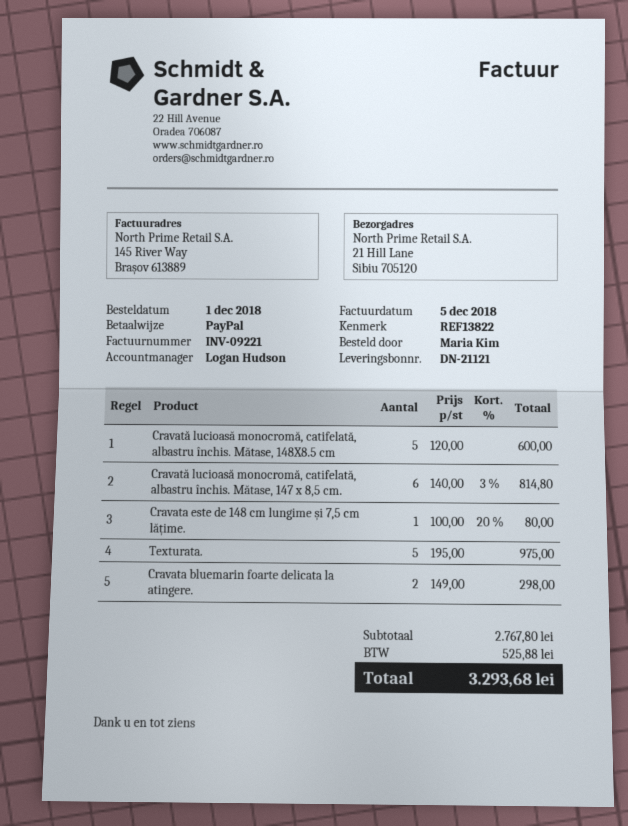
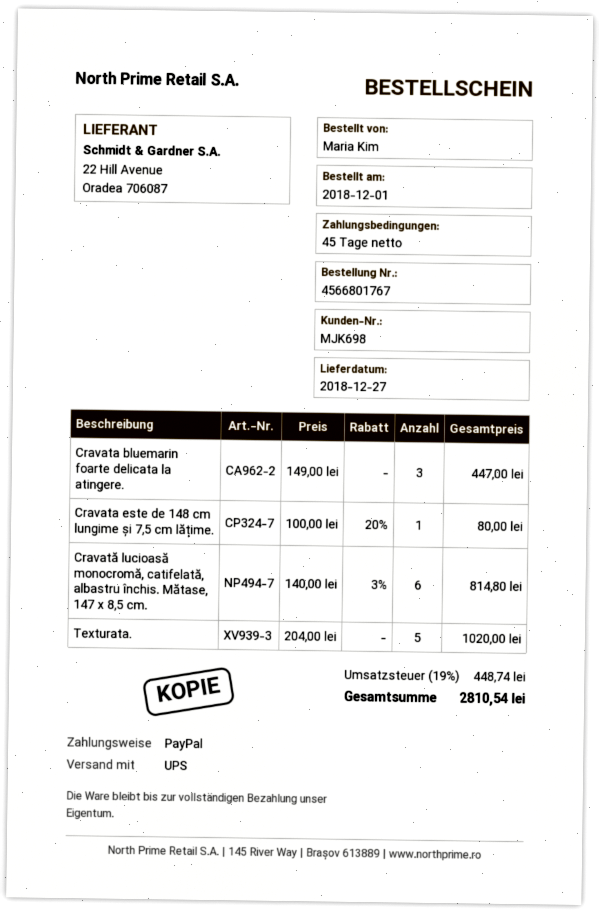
Cravată lucioasă monocromă, catifelată, albastru închis. Mătase, 148X8.5 cm: 5 x 120.00 = 600.00 -> none
Texturata.: 5 x 195.00 = 975.00 -> 5 x 204.00 = 1020.00
Cravata bluemarin foarte delicata la atingere.: 2 x 149.00 = 298.00 -> 3 x 149.00 = 447.00
tax: 525.88 -> 448.74
total: 3293.68 -> 2810.54

